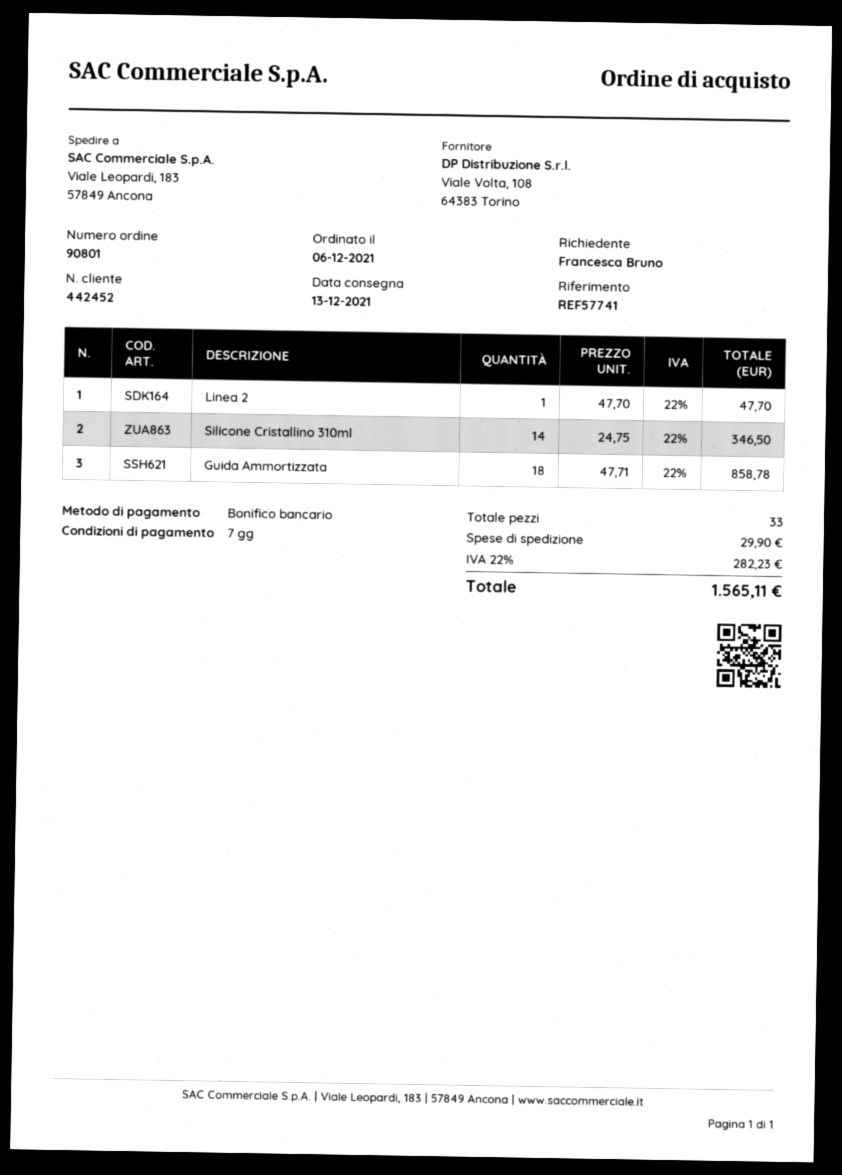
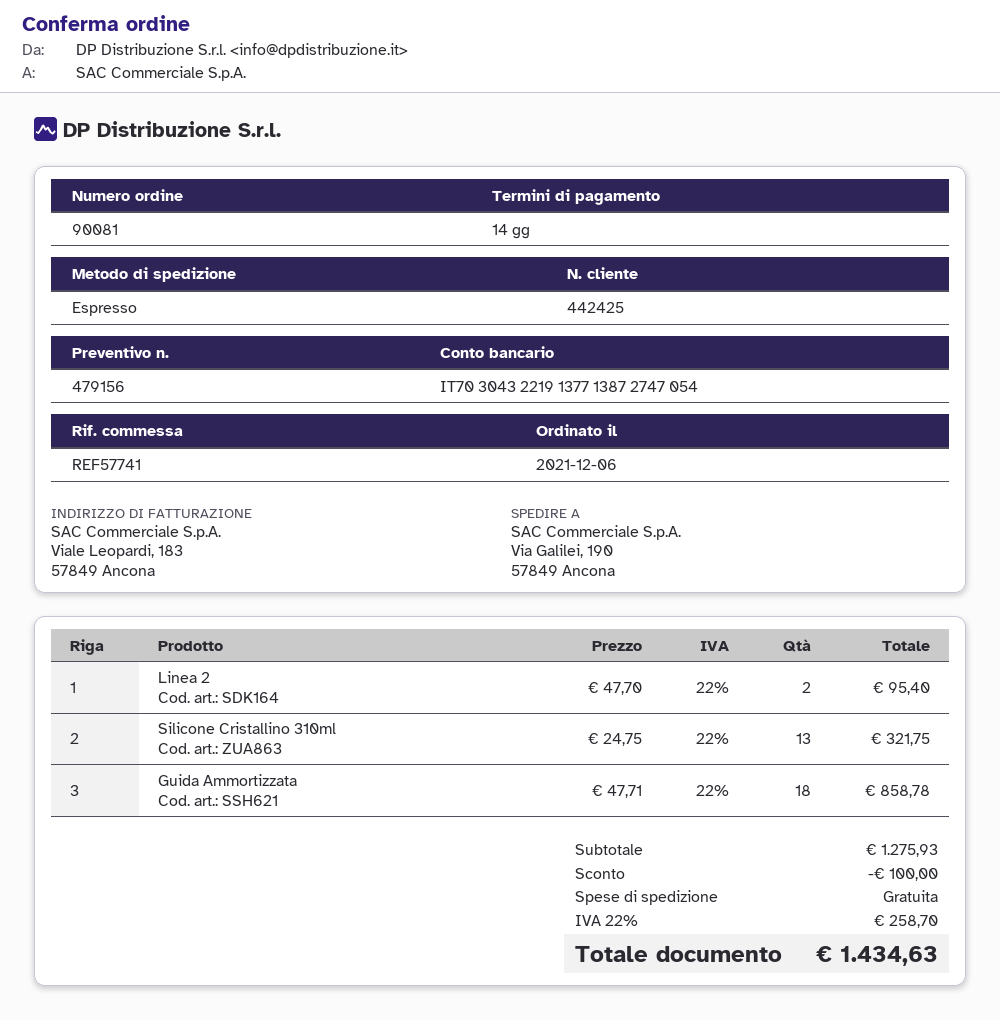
order number: 90801 -> 90081
payment terms: 7 days -> 14 days
customer number: 442452 -> 442425
ship to: Viale Leopardi, 183, 57849 Ancona -> Via Galilei, 190, 57849 Ancona
Linea 2: 1 x 47.70 = 47.70 -> 2 x 47.70 = 95.40
Silicone Cristallino 310ml: 14 x 24.75 = 346.50 -> 13 x 24.75 = 321.75
discount: none -> 100.00
shipping: 29.90 -> 0.00
tax: 22% = 282.23 -> 22% = 258.70
total: 1565.11 -> 1434.63

